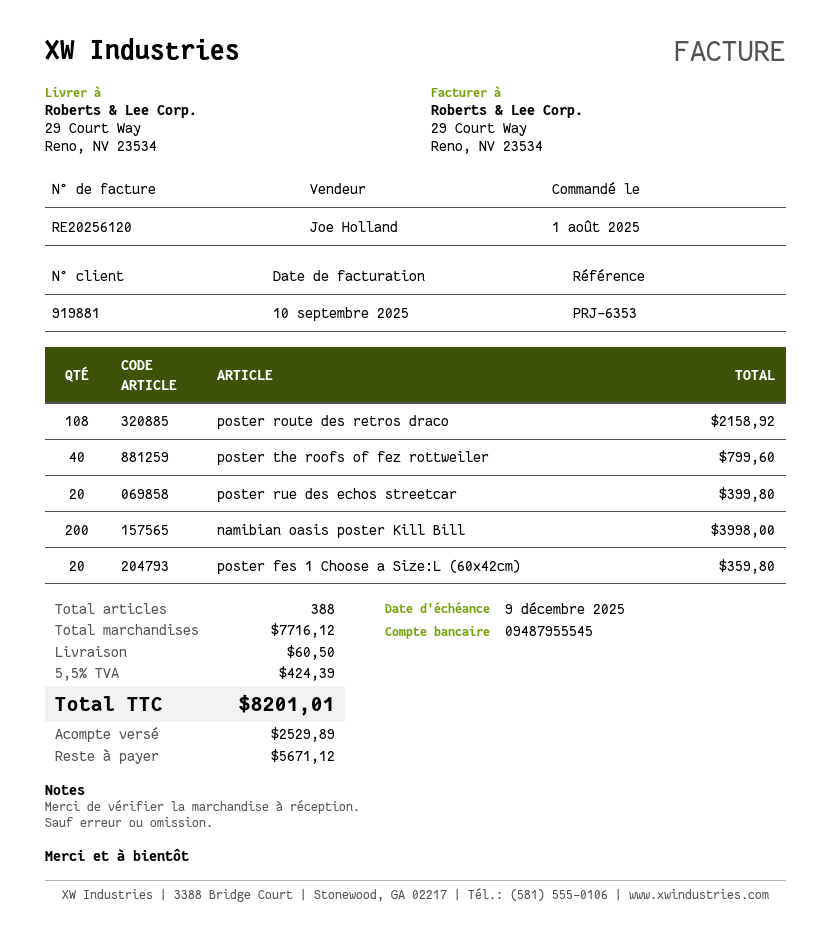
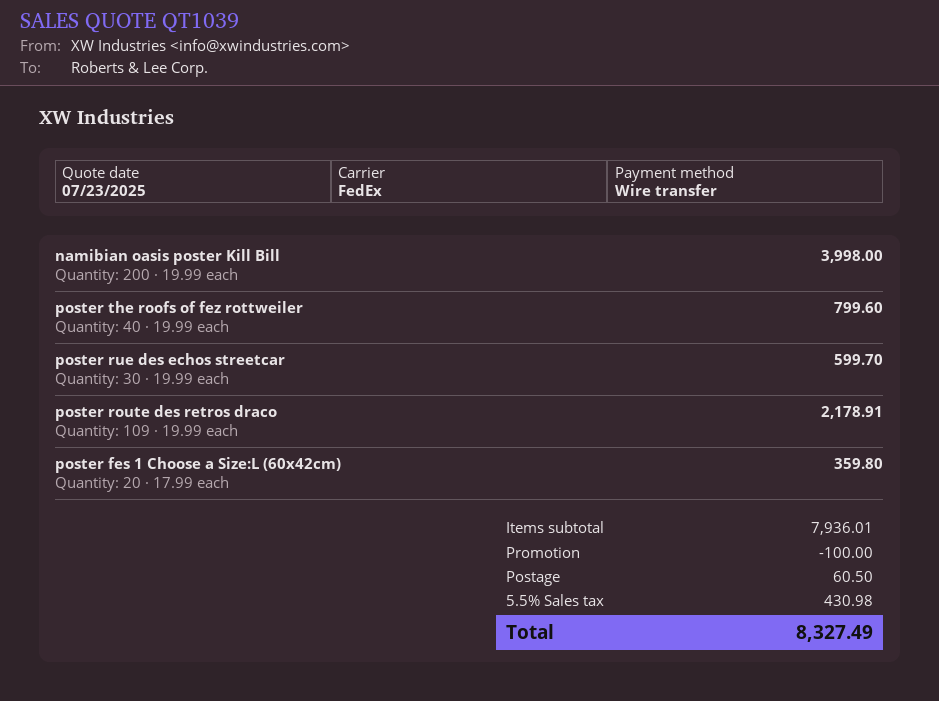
poster route des retros draco: 108 for 2158.92 -> 109 for 2178.91
poster rue des echos streetcar: 20 for 399.80 -> 30 for 599.70
subtotal: 7716.12 -> 7936.01
discount: none -> 100.00
tax: 5.5% = 424.39 -> 5.5% = 430.98
total: 8201.01 -> 8327.49

